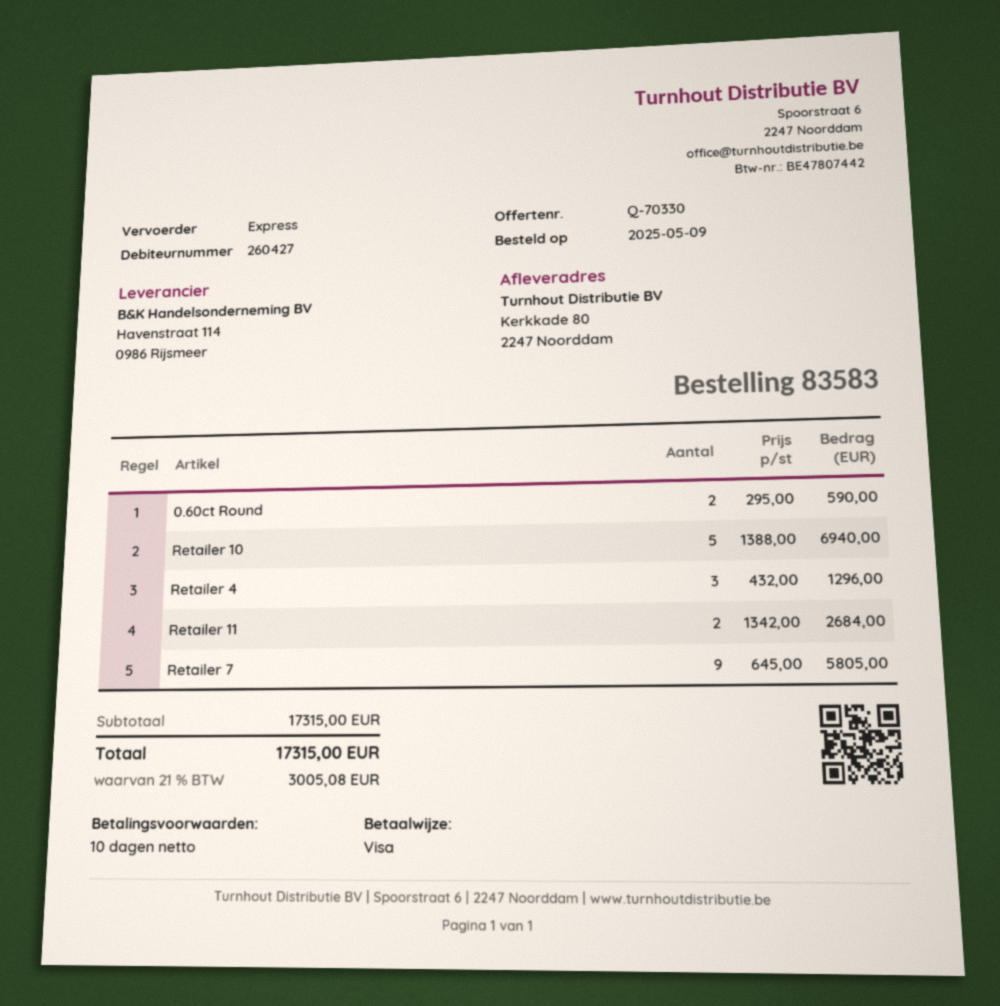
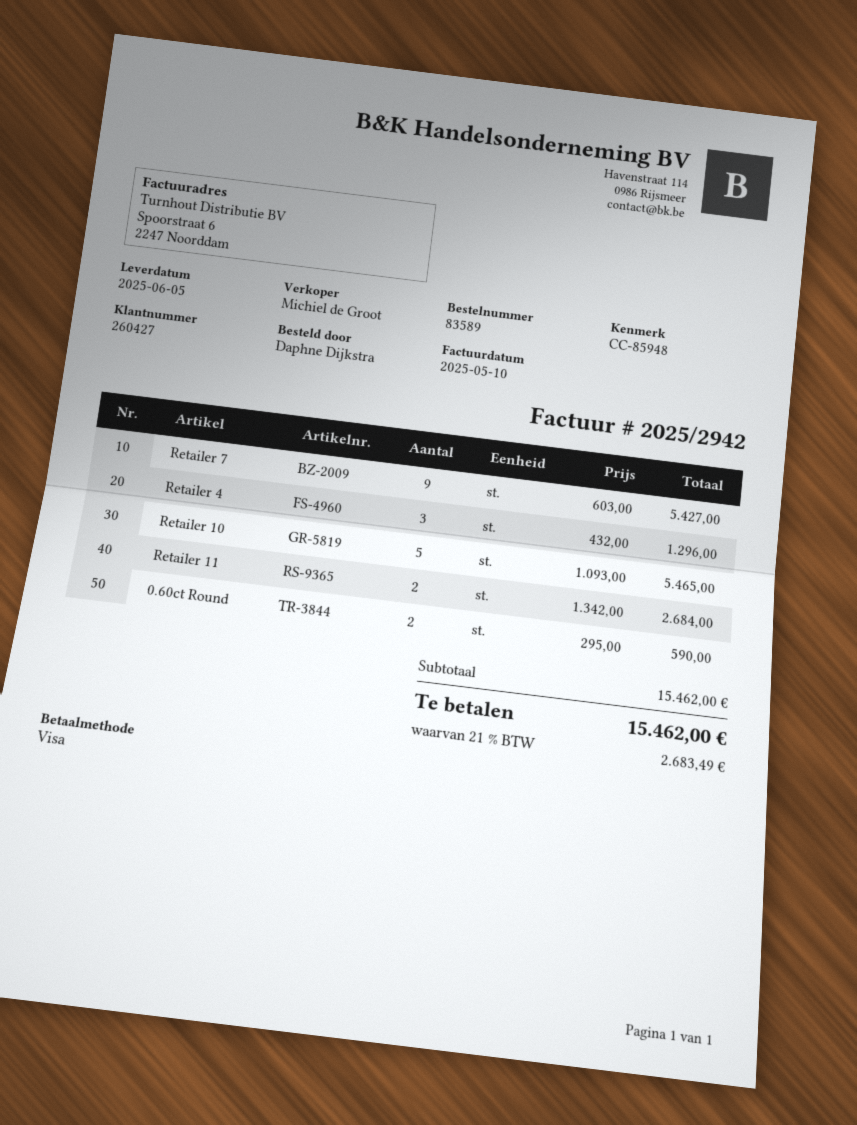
order number: 83583 -> 83589
Retailer 10: 5 x 1388.00 = 6940.00 -> 5 x 1093.00 = 5465.00
Retailer 7: 9 x 645.00 = 5805.00 -> 9 x 603.00 = 5427.00
subtotal: 17315.00 -> 15462.00
tax: 21% = 3005.08 -> 21% = 2683.49
total: 17315.00 -> 15462.00

